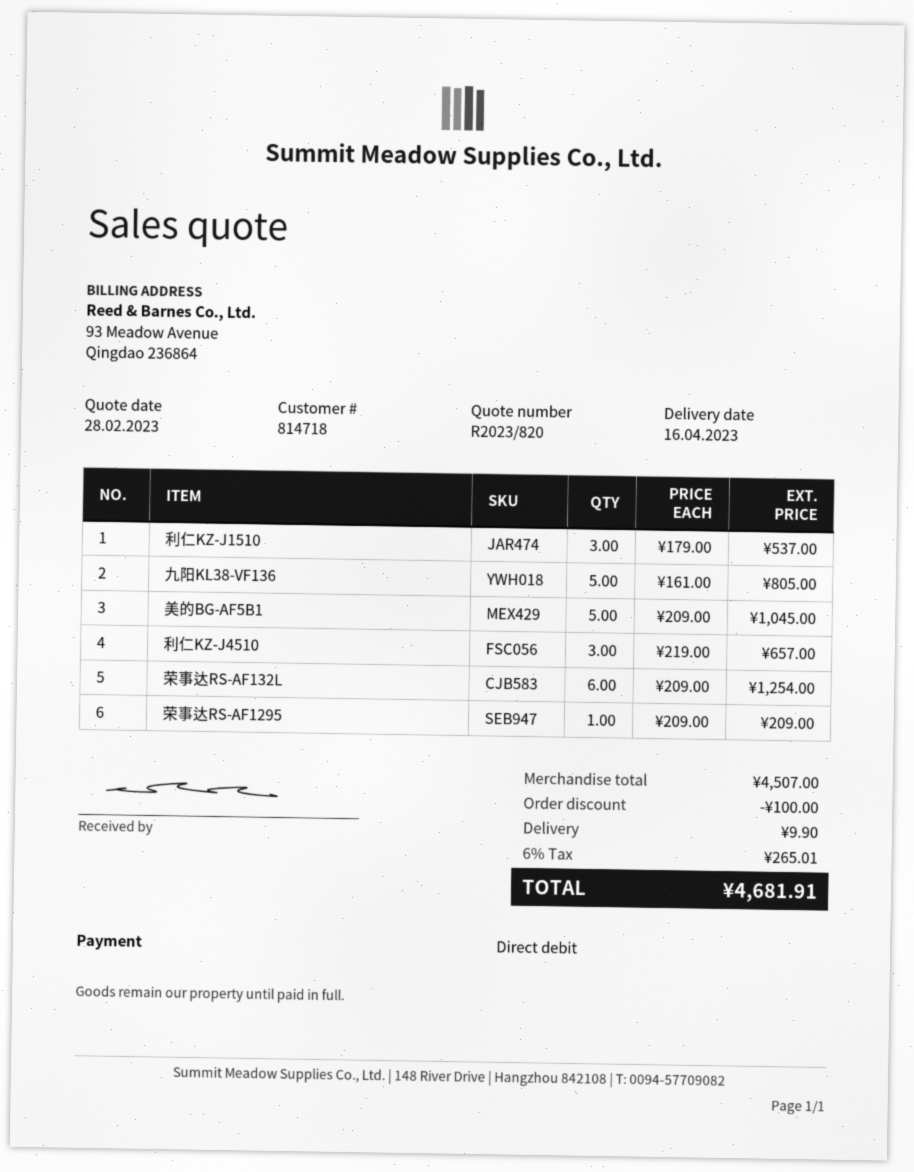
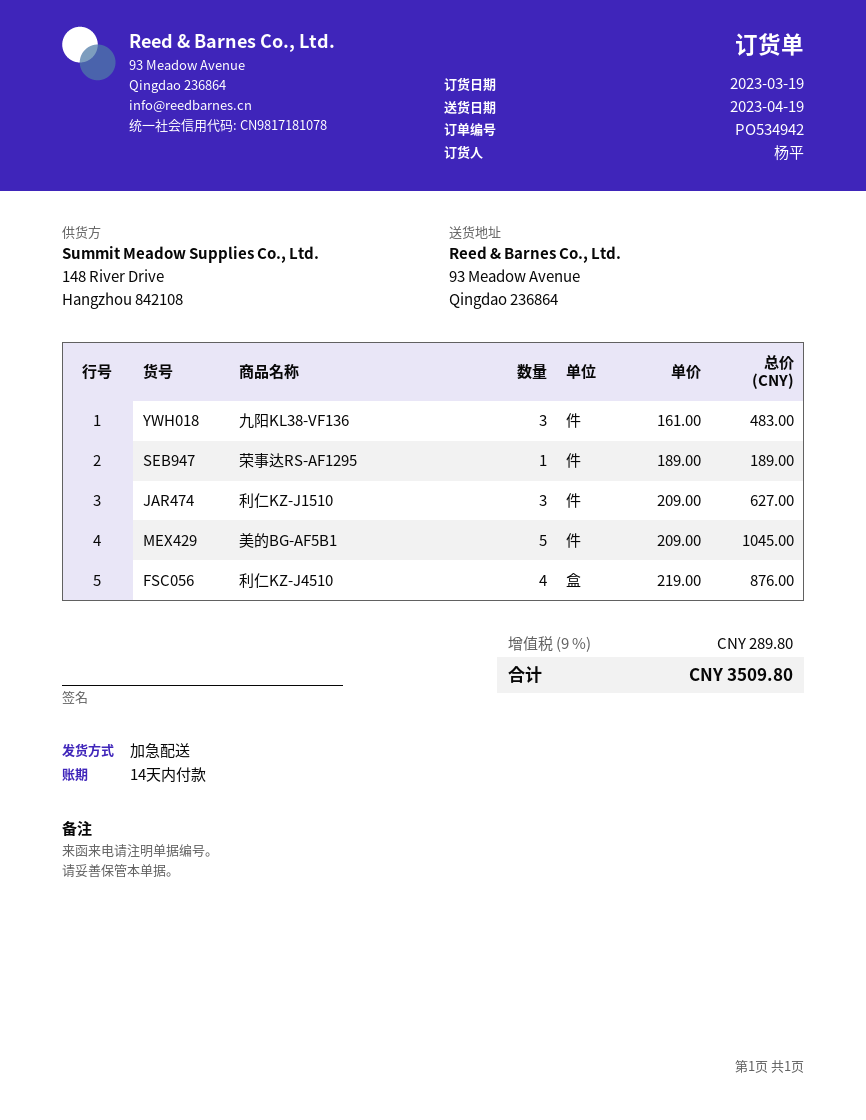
delivery date: 2023-04-16 -> 2023-04-19
利仁KZ-J1510: 3 x 179.00 = 537.00 -> 3 x 209.00 = 627.00
九阳KL38-VF136: 5 x 161.00 = 805.00 -> 3 x 161.00 = 483.00
利仁KZ-J4510: 3 x 219.00 = 657.00 -> 4 x 219.00 = 876.00
荣事达RS-AF132L: 6 x 209.00 = 1254.00 -> none
荣事达RS-AF1295: 1 x 209.00 = 209.00 -> 1 x 189.00 = 189.00
discount: 100.00 -> none
shipping: 9.90 -> none
tax: 6% = 265.01 -> 9% = 289.80
total: 4681.91 -> 3509.80

